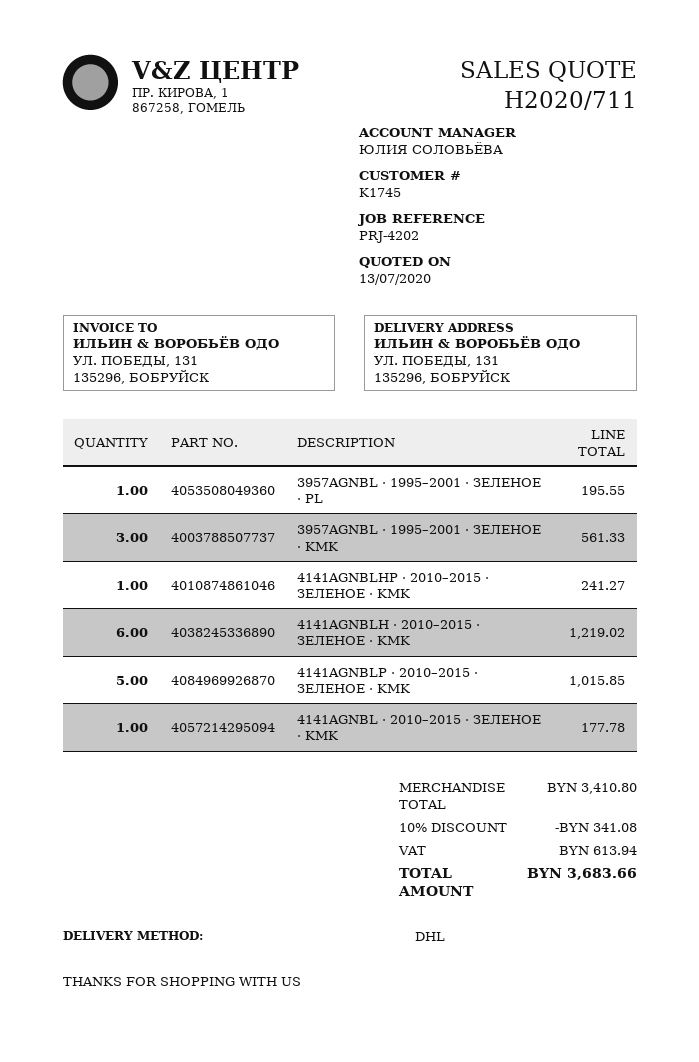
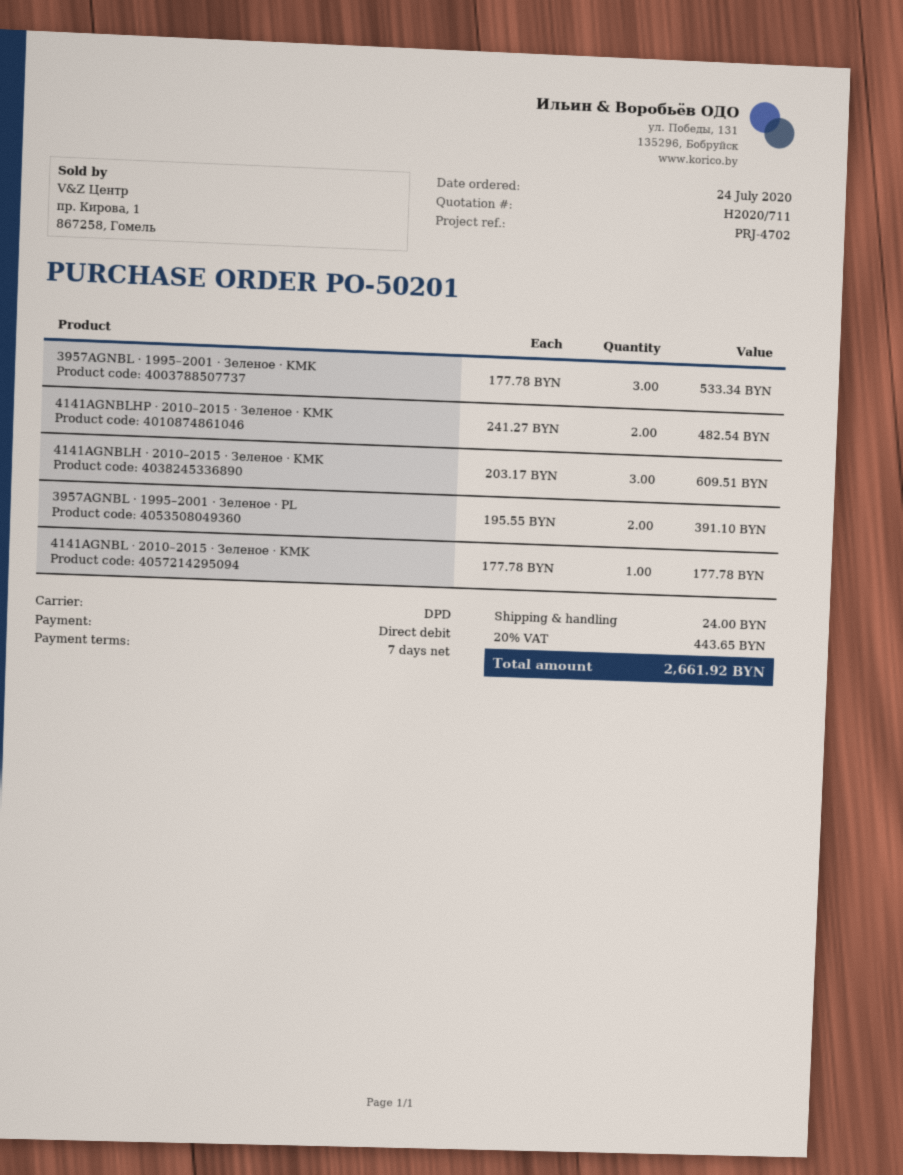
reference: PRJ-4202 -> PRJ-4702
shipping method: DHL -> DPD
3957AGNBL · 1995–2001 · ЗЕЛЕНОЕ · PL: 1 for 195.55 -> 2 for 391.10
3957AGNBL · 1995–2001 · ЗЕЛЕНОЕ · KMK: 3 for 561.33 -> 3 for 533.34
4141AGNBLHP · 2010–2015 · ЗЕЛЕНОЕ · KMK: 1 for 241.27 -> 2 for 482.54
4141AGNBLH · 2010–2015 · ЗЕЛЕНОЕ · KMK: 6 for 1219.02 -> 3 for 609.51
4141AGNBLP · 2010–2015 · ЗЕЛЕНОЕ · KMK: 5 for 1015.85 -> none
discount: 10% = 341.08 -> none
shipping: none -> 24.00
tax: 613.94 -> 443.65
total: 3683.66 -> 2661.92

